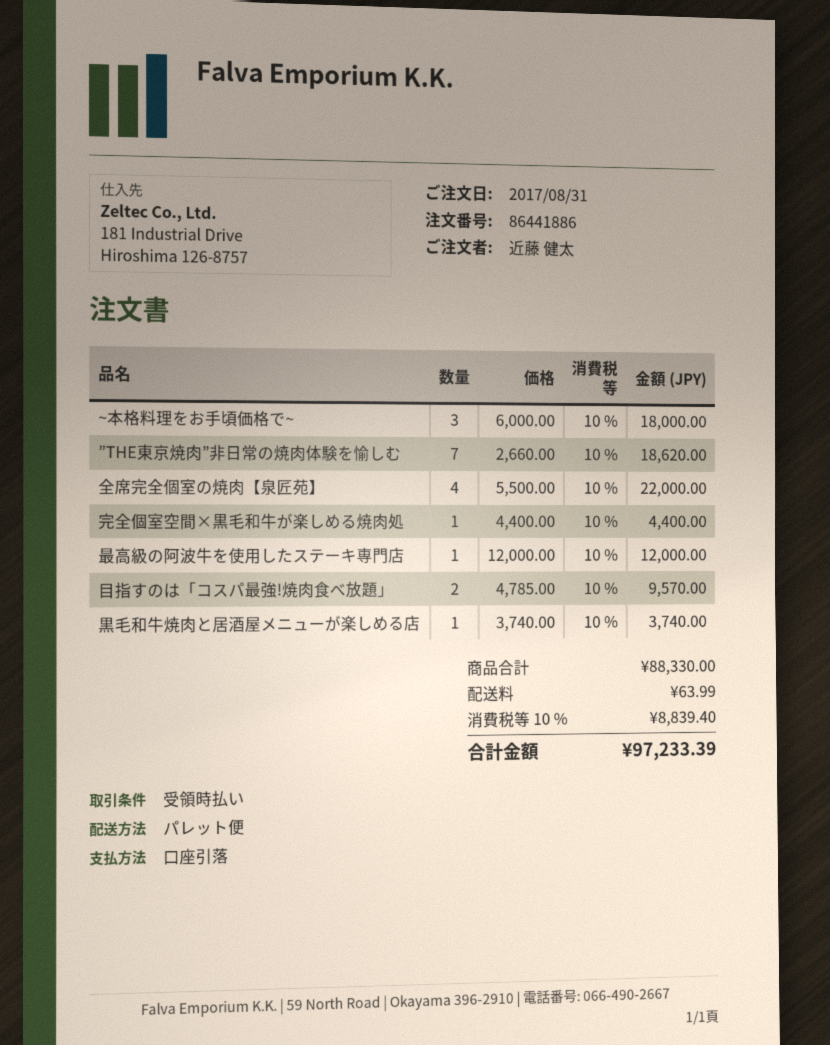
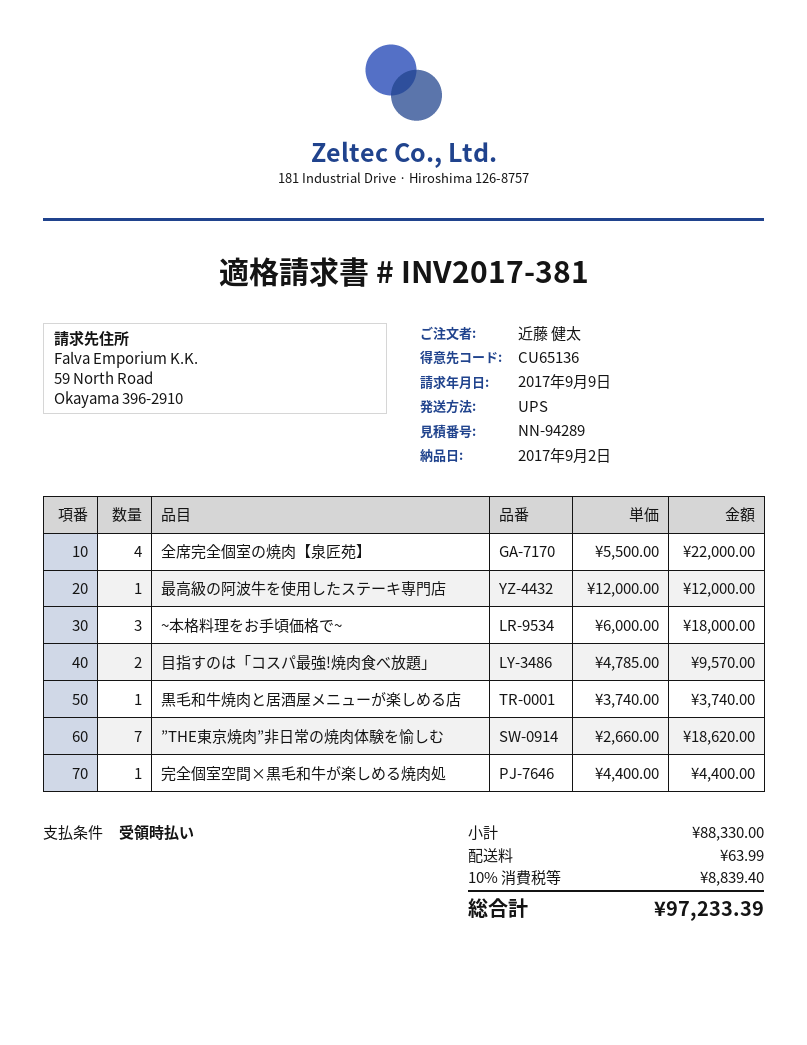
shipping method: pallet freight -> UPS

